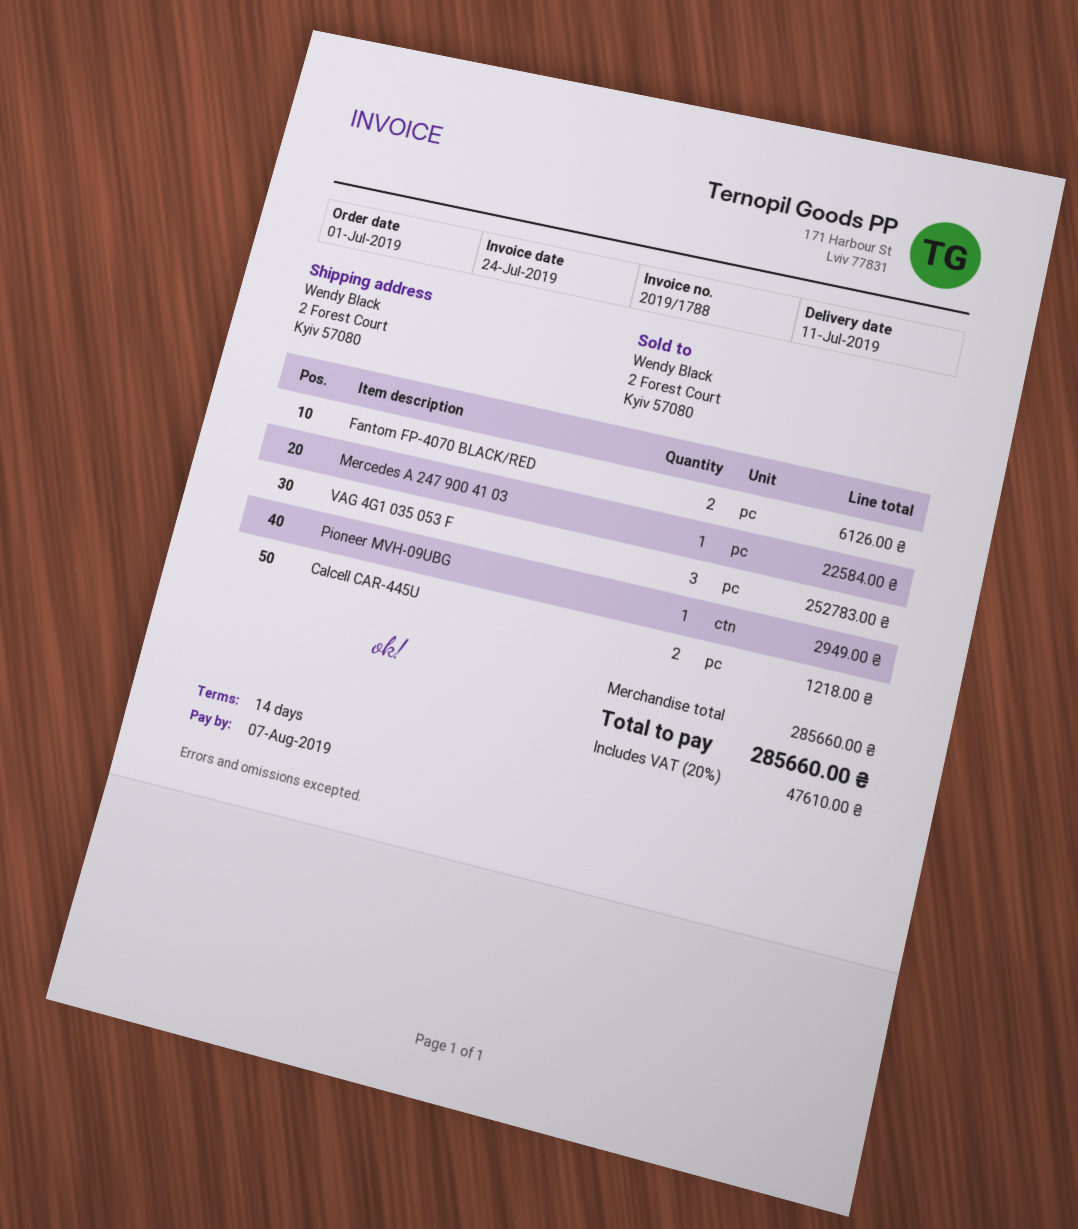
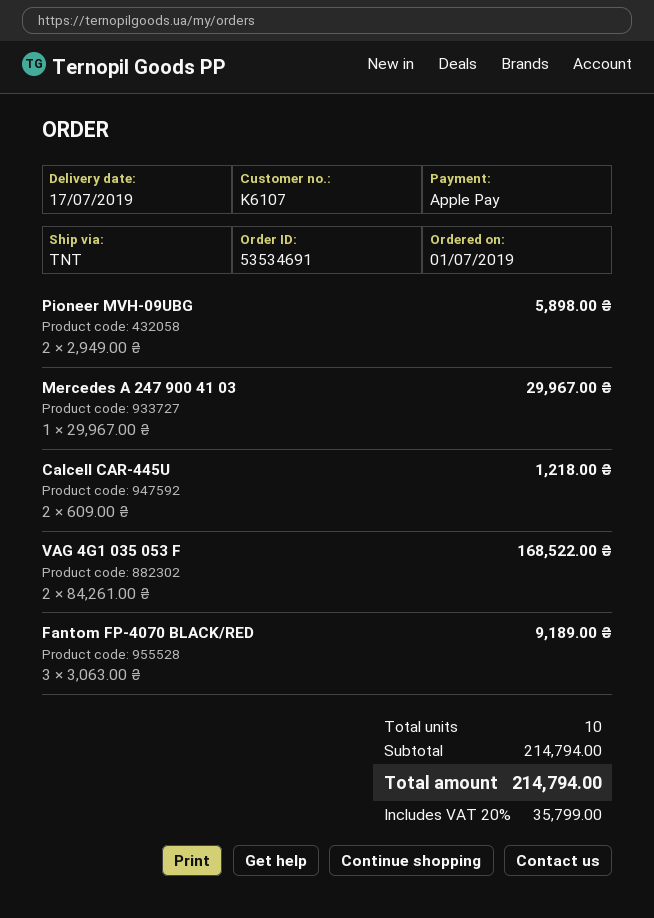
delivery date: 2019-07-11 -> 2019-07-17
Fantom FP-4070 BLACK/RED: 2 for 6126.00 -> 3 for 9189.00
Mercedes A 247 900 41 03: 1 for 22584.00 -> 1 for 29967.00
VAG 4G1 035 053 F: 3 for 252783.00 -> 2 for 168522.00
Pioneer MVH-09UBG: 1 for 2949.00 -> 2 for 5898.00
subtotal: 285660.00 -> 214794.00
tax: 20% = 47610.00 -> 20% = 35799.00
total: 285660.00 -> 214794.00

